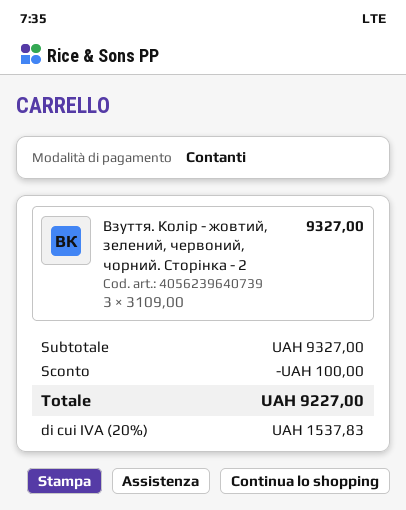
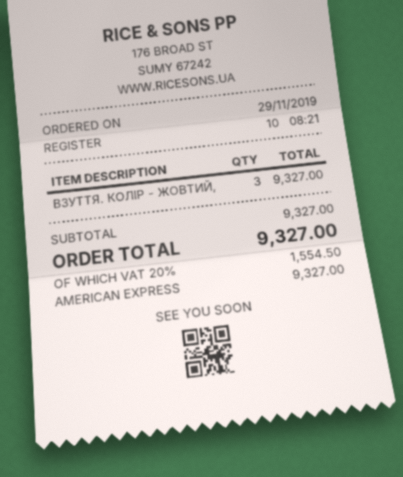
payment method: cash -> American Express
discount: 100.00 -> none
tax: 20% = 1537.83 -> 20% = 1554.50
total: 9227.00 -> 9327.00

